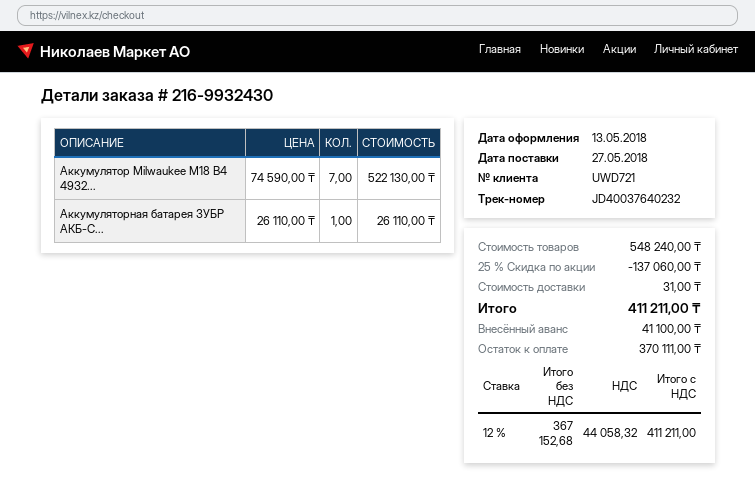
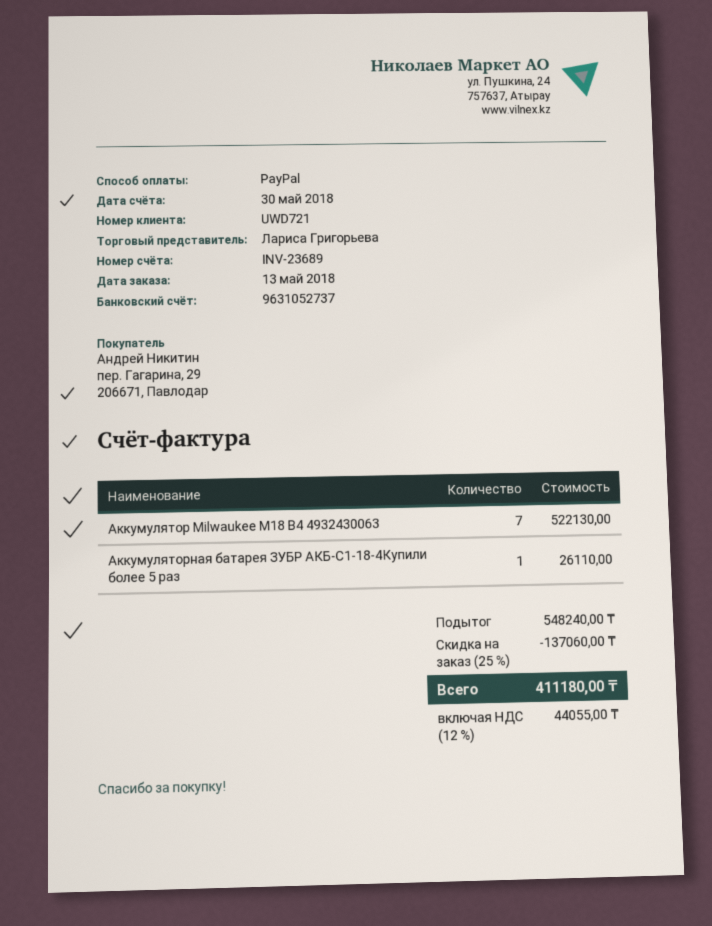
shipping: 31.00 -> none
tax: 12% = 44058.32 -> 12% = 44055.00
total: 411211.00 -> 411180.00

